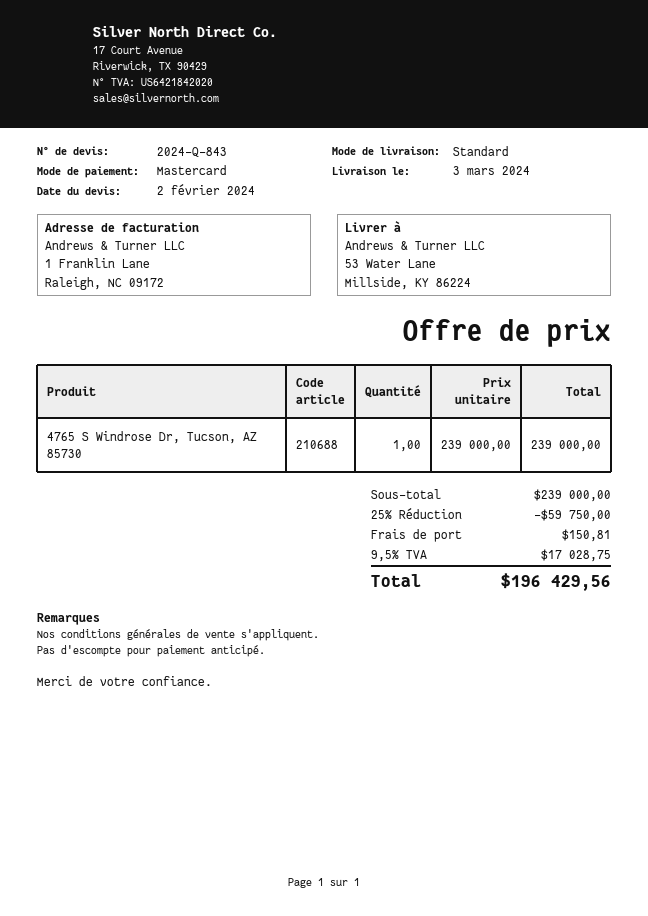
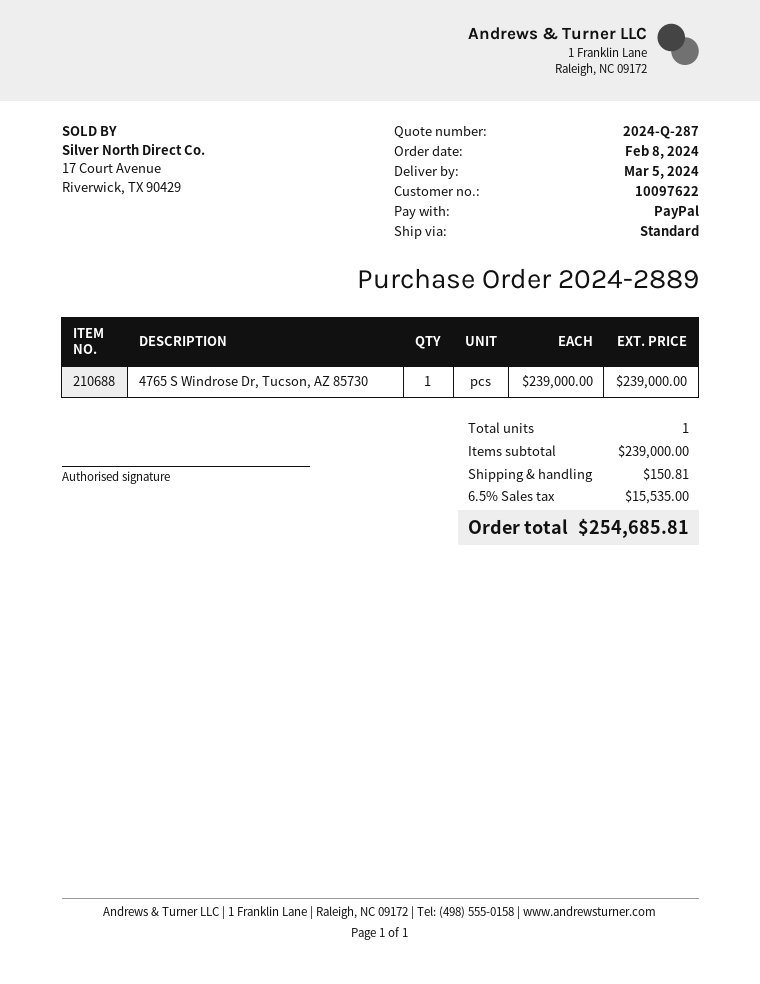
quote number: 2024-Q-843 -> 2024-Q-287
delivery date: 2024-03-03 -> 2024-03-05
payment method: Mastercard -> PayPal
discount: 25% = 59750.00 -> none
tax: 9.5% = 17028.75 -> 6.5% = 15535.00
total: 196429.56 -> 254685.81

